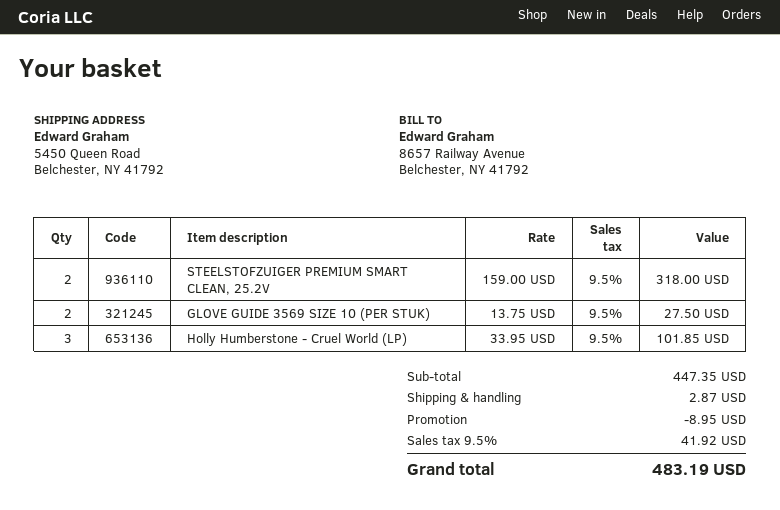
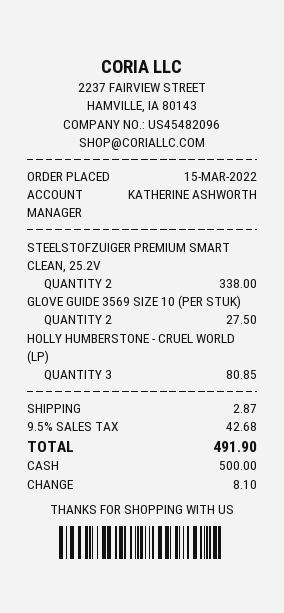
STEELSTOFZUIGER PREMIUM SMART CLEAN, 25.2V: 2 for 318.00 -> 2 for 338.00
Holly Humberstone - Cruel World (LP): 3 for 101.85 -> 3 for 80.85
discount: 8.95 -> none
tax: 9.5% = 41.92 -> 9.5% = 42.68
total: 483.19 -> 491.90

